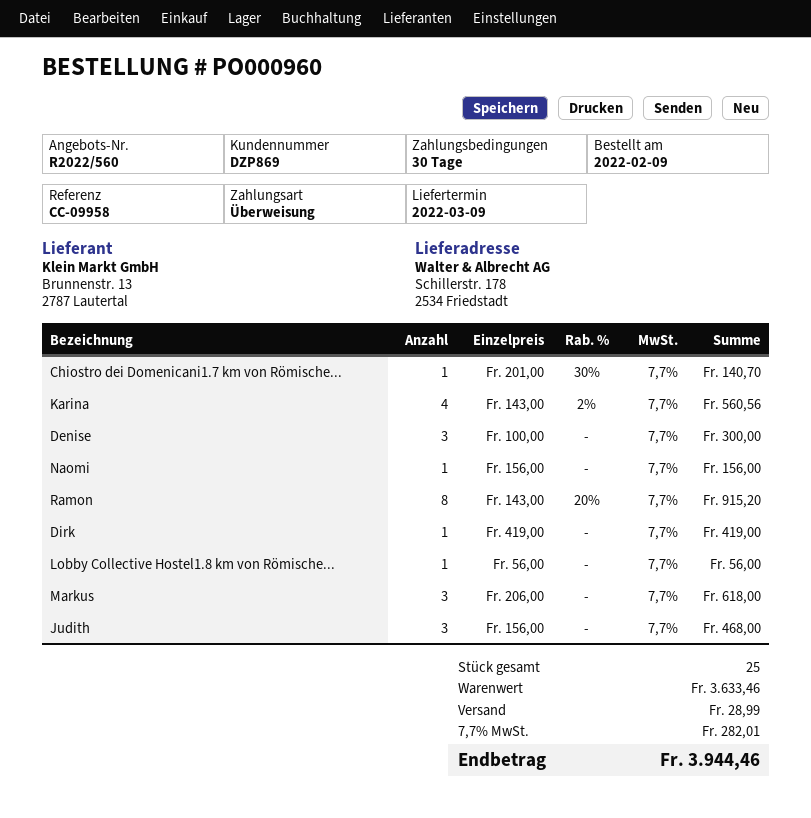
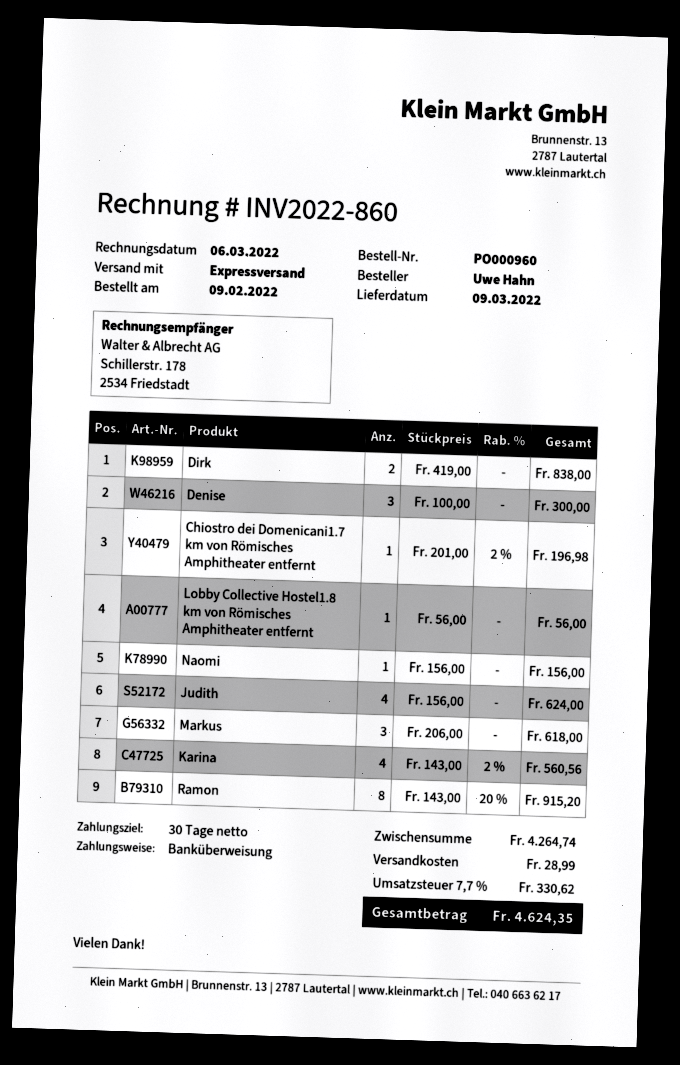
Chiostro dei Domenicani1.7 km von Römische...: 1 x 201.00 - 30% = 140.70 -> 1 x 201.00 - 2% = 196.98
Dirk: 1 x 419.00 = 419.00 -> 2 x 419.00 = 838.00
Judith: 3 x 156.00 = 468.00 -> 4 x 156.00 = 624.00
subtotal: 3633.46 -> 4264.74
tax: 7.7% = 282.01 -> 7.7% = 330.62
total: 3944.46 -> 4624.35

